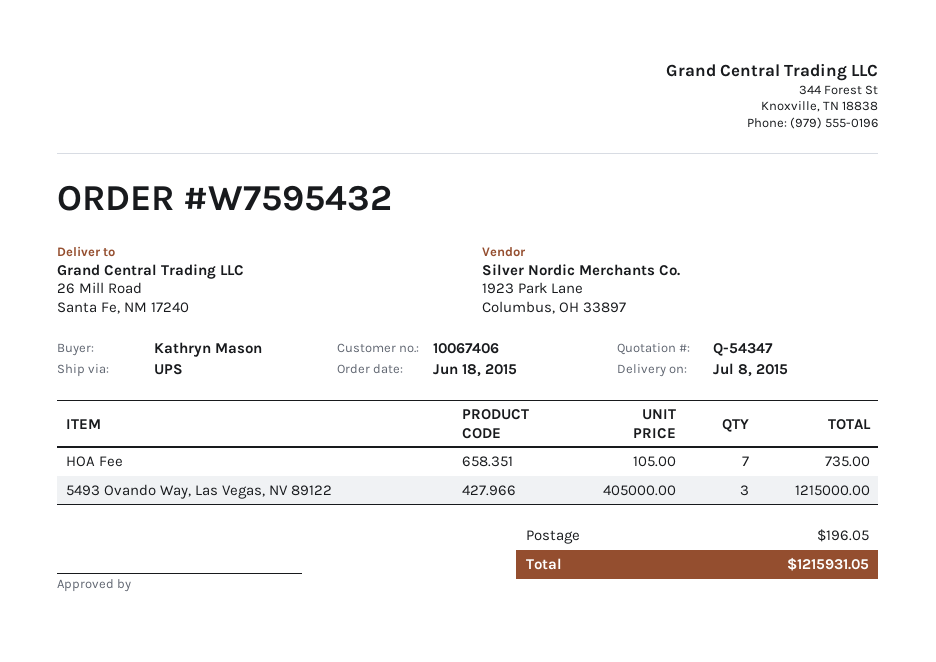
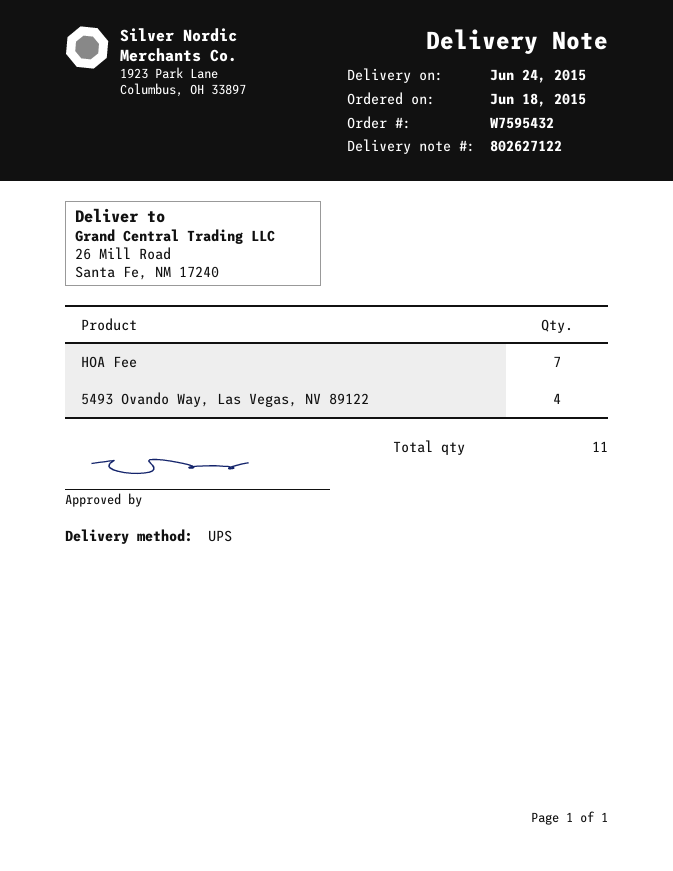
delivery date: 2015-07-08 -> 2015-06-24
5493 Ovando Way, Las Vegas, NV 89122: 3 -> 4

